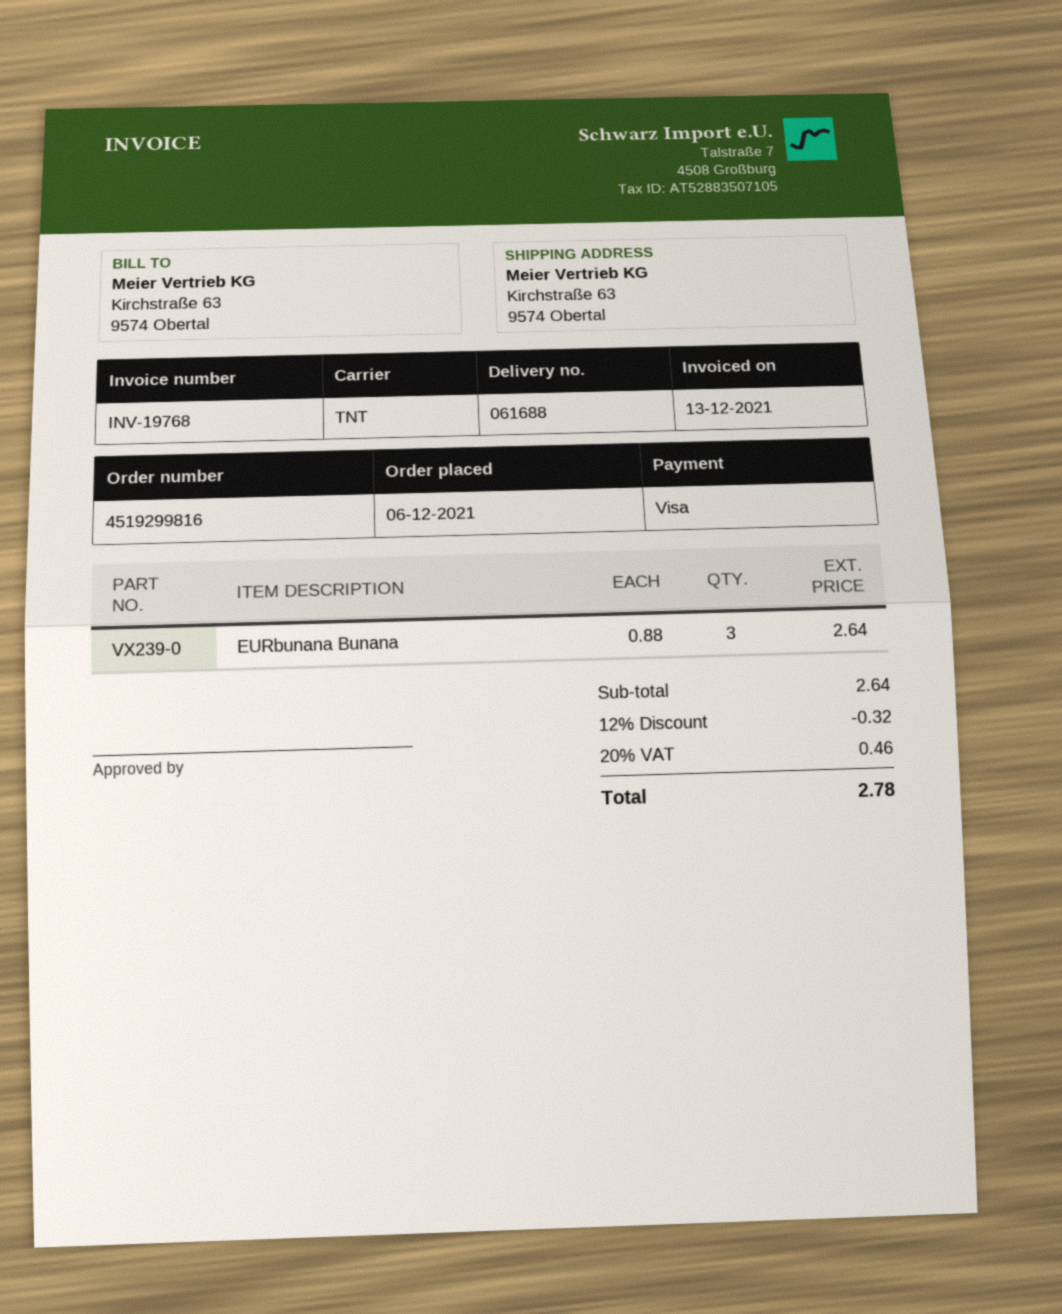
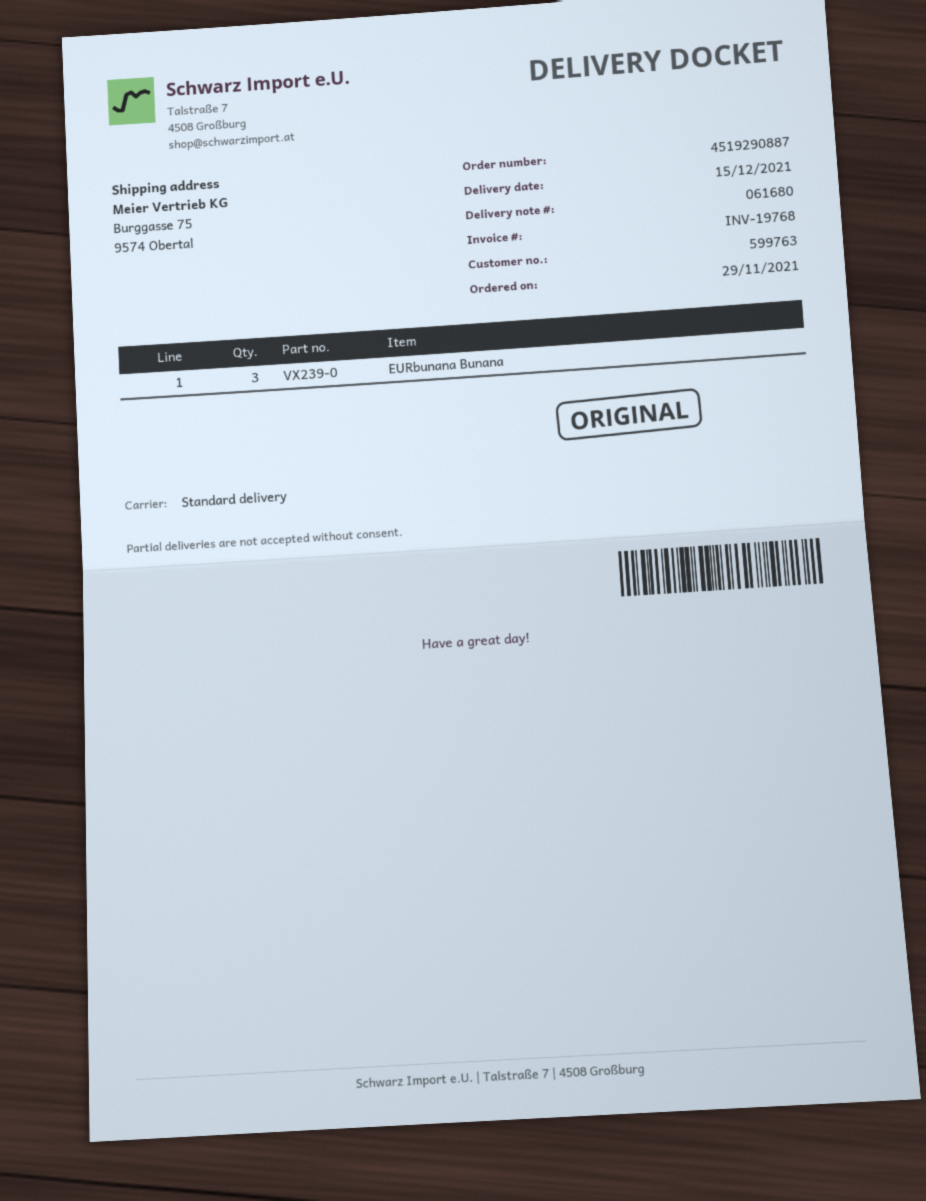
order number: 4519299816 -> 4519290887
order date: 2021-12-06 -> 2021-11-29
delivery note number: 061688 -> 061680
shipping method: TNT -> standard
ship to: Kirchstraße 63, 9574 Obertal -> Burggasse 75, 9574 Obertal

